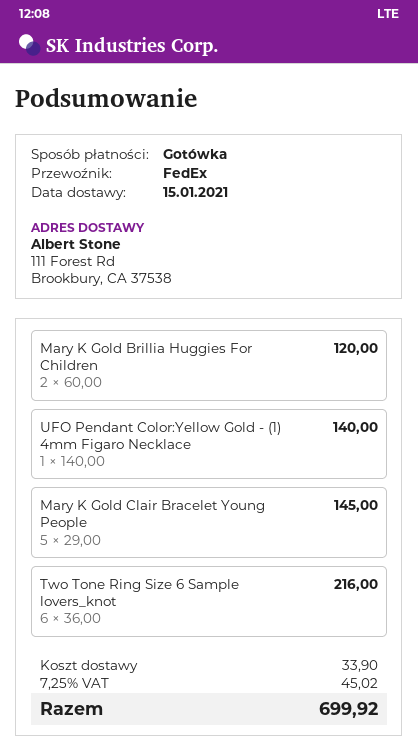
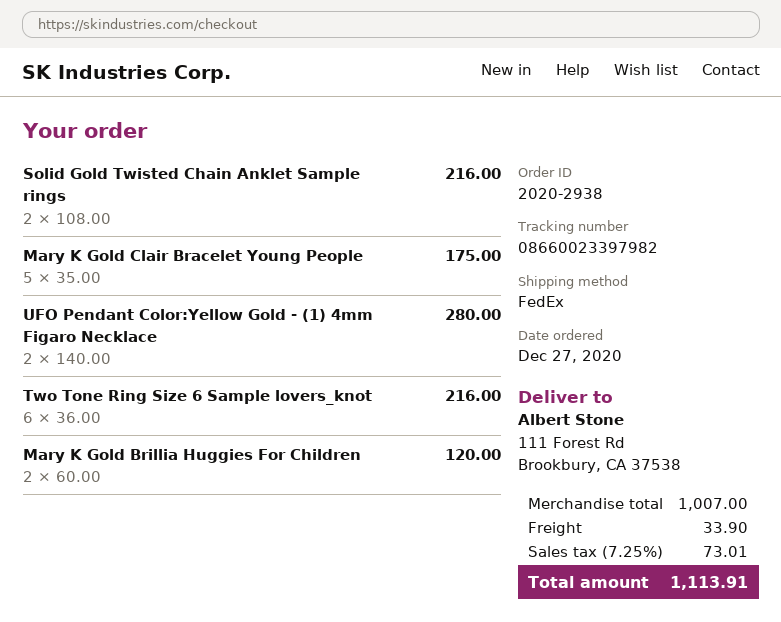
UFO Pendant Color:Yellow Gold - (1) 4mm Figaro Necklace: 1 x 140.00 = 140.00 -> 2 x 140.00 = 280.00
Mary K Gold Clair Bracelet Young People: 5 x 29.00 = 145.00 -> 5 x 35.00 = 175.00
Solid Gold Twisted Chain Anklet Sample rings: none -> 2 x 108.00 = 216.00
tax: 7.25% = 45.02 -> 7.25% = 73.01
total: 699.92 -> 1113.91

